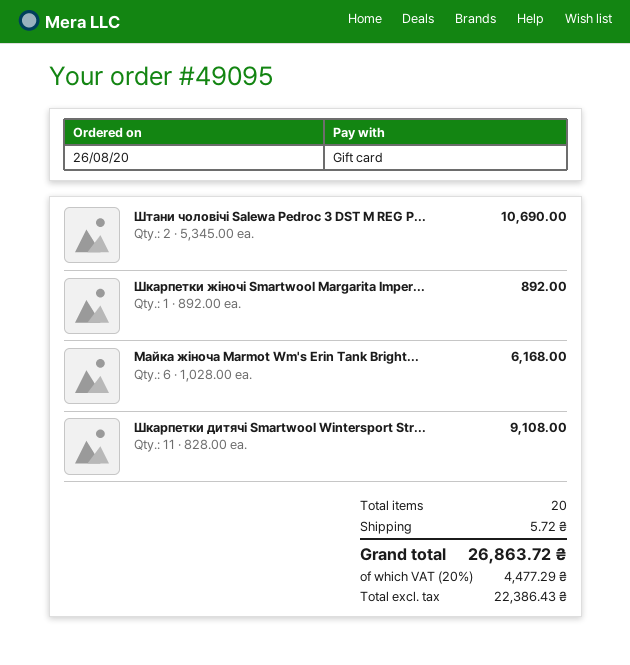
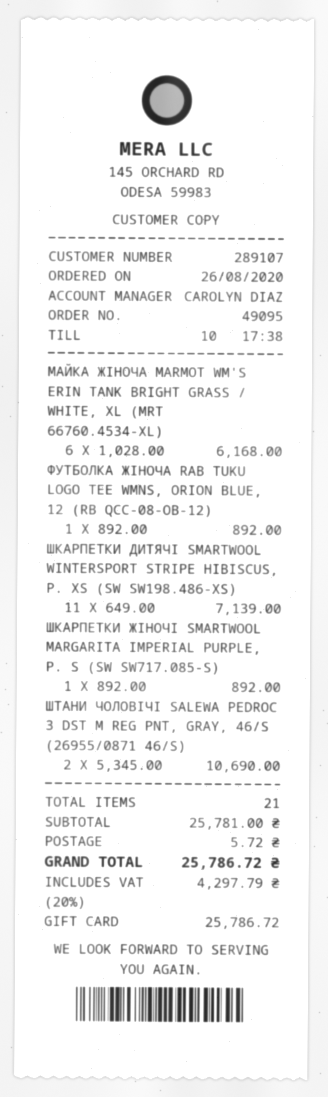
Шкарпетки дитячі Smartwool Wintersport Str...: 11 x 828.00 = 9108.00 -> 11 x 649.00 = 7139.00
ФУТБОЛКА ЖІНОЧА RAB TUKU LOGO TEE WMNS, ORION BLUE, 12 (RB QCC-08-OB-12): none -> 1 x 892.00 = 892.00
total quantity: 20 -> 21
tax: 20% = 4477.29 -> 20% = 4297.79
total: 26863.72 -> 25786.72

